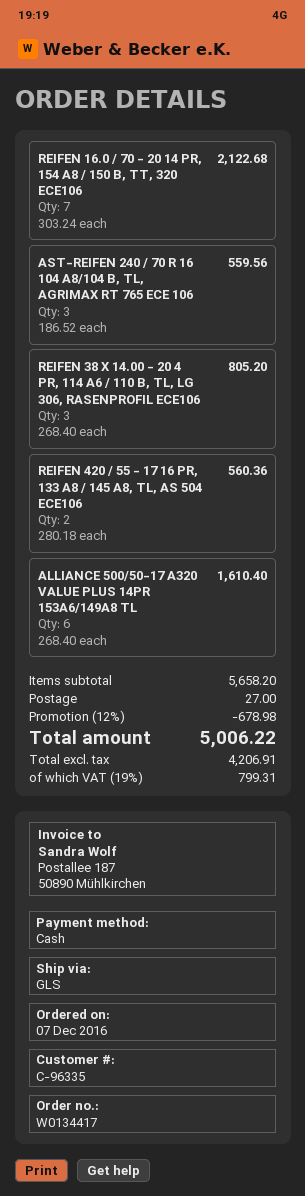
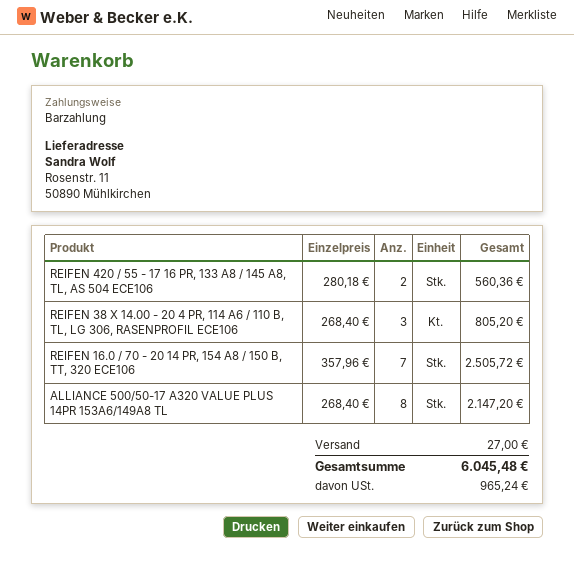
REIFEN 16.0 / 70 - 20 14 PR, 154 A8 / 150 B, TT, 320 ECE106: 7 x 303.24 = 2122.68 -> 7 x 357.96 = 2505.72
AST-REIFEN 240 / 70 R 16 104 A8/104 B, TL, AGRIMAX RT 765 ECE 106: 3 x 186.52 = 559.56 -> none
ALLIANCE 500/50-17 A320 VALUE PLUS 14PR 153A6/149A8 TL: 6 x 268.40 = 1610.40 -> 8 x 268.40 = 2147.20
discount: 12% = 678.98 -> none
tax: 799.31 -> 965.24
total: 5006.22 -> 6045.48

